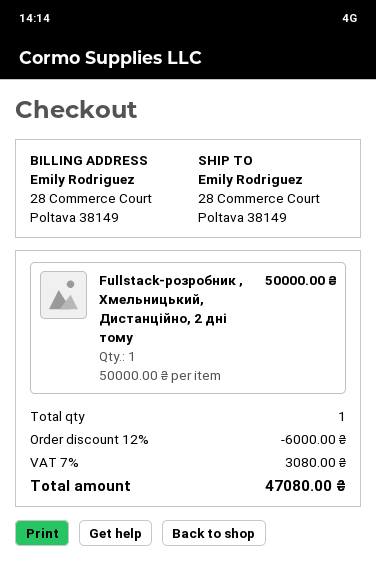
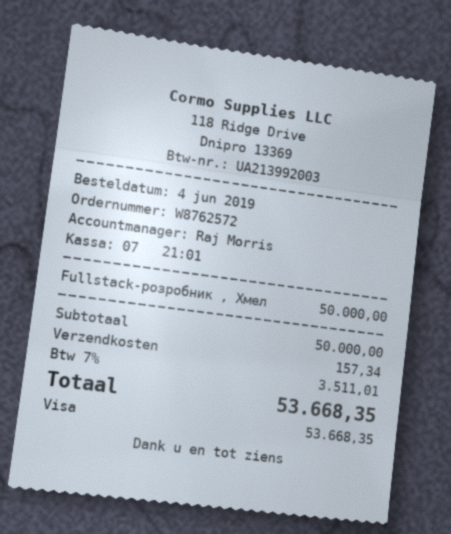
discount: 12% = 6000.00 -> none
shipping: none -> 157.34
tax: 7% = 3080.00 -> 7% = 3511.01
total: 47080.00 -> 53668.35

